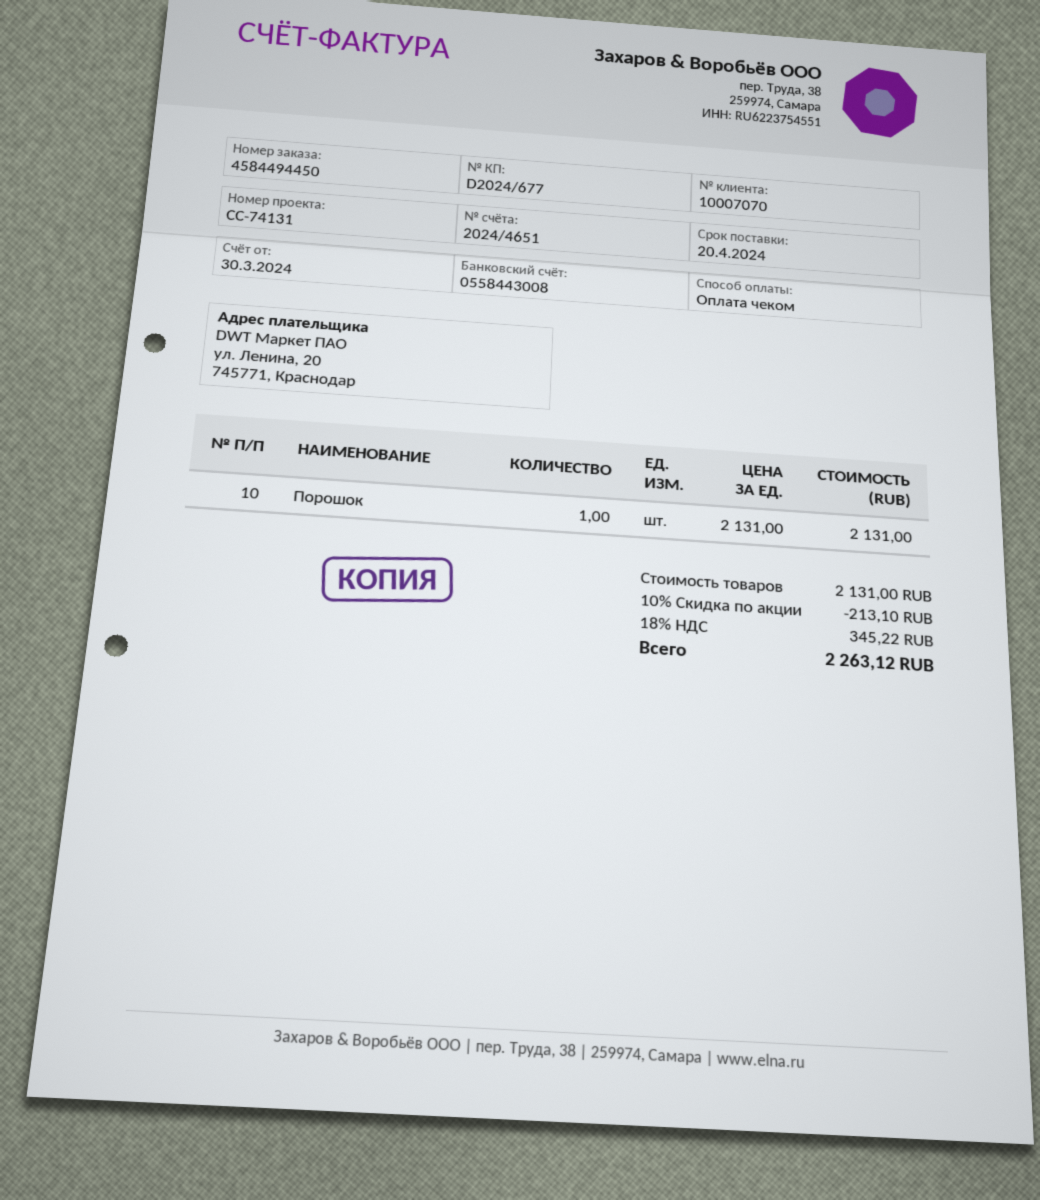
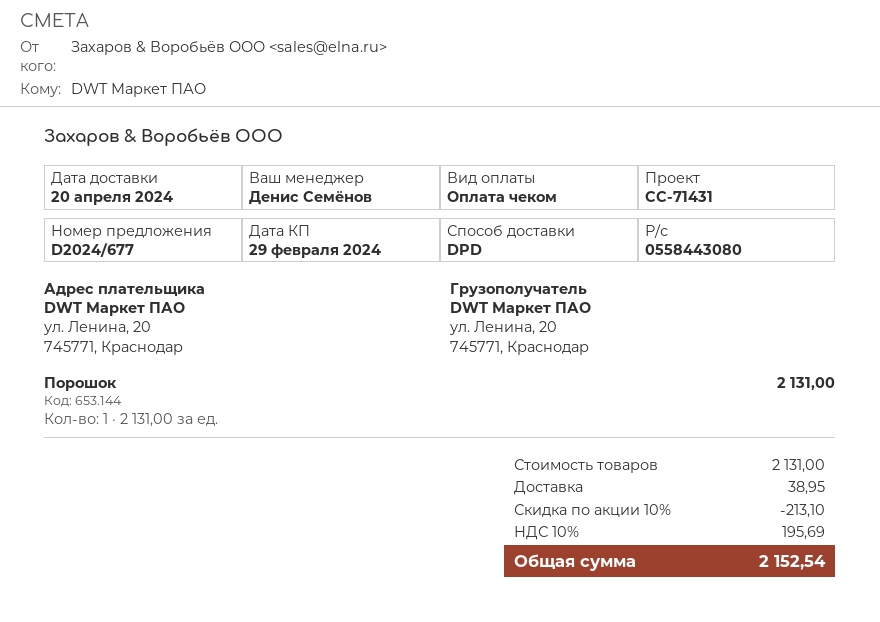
reference: CC-74131 -> CC-71431
bank account: 0558443008 -> 0558443080
shipping: none -> 38.95
tax: 18% = 345.22 -> 10% = 195.69
total: 2263.12 -> 2152.54

